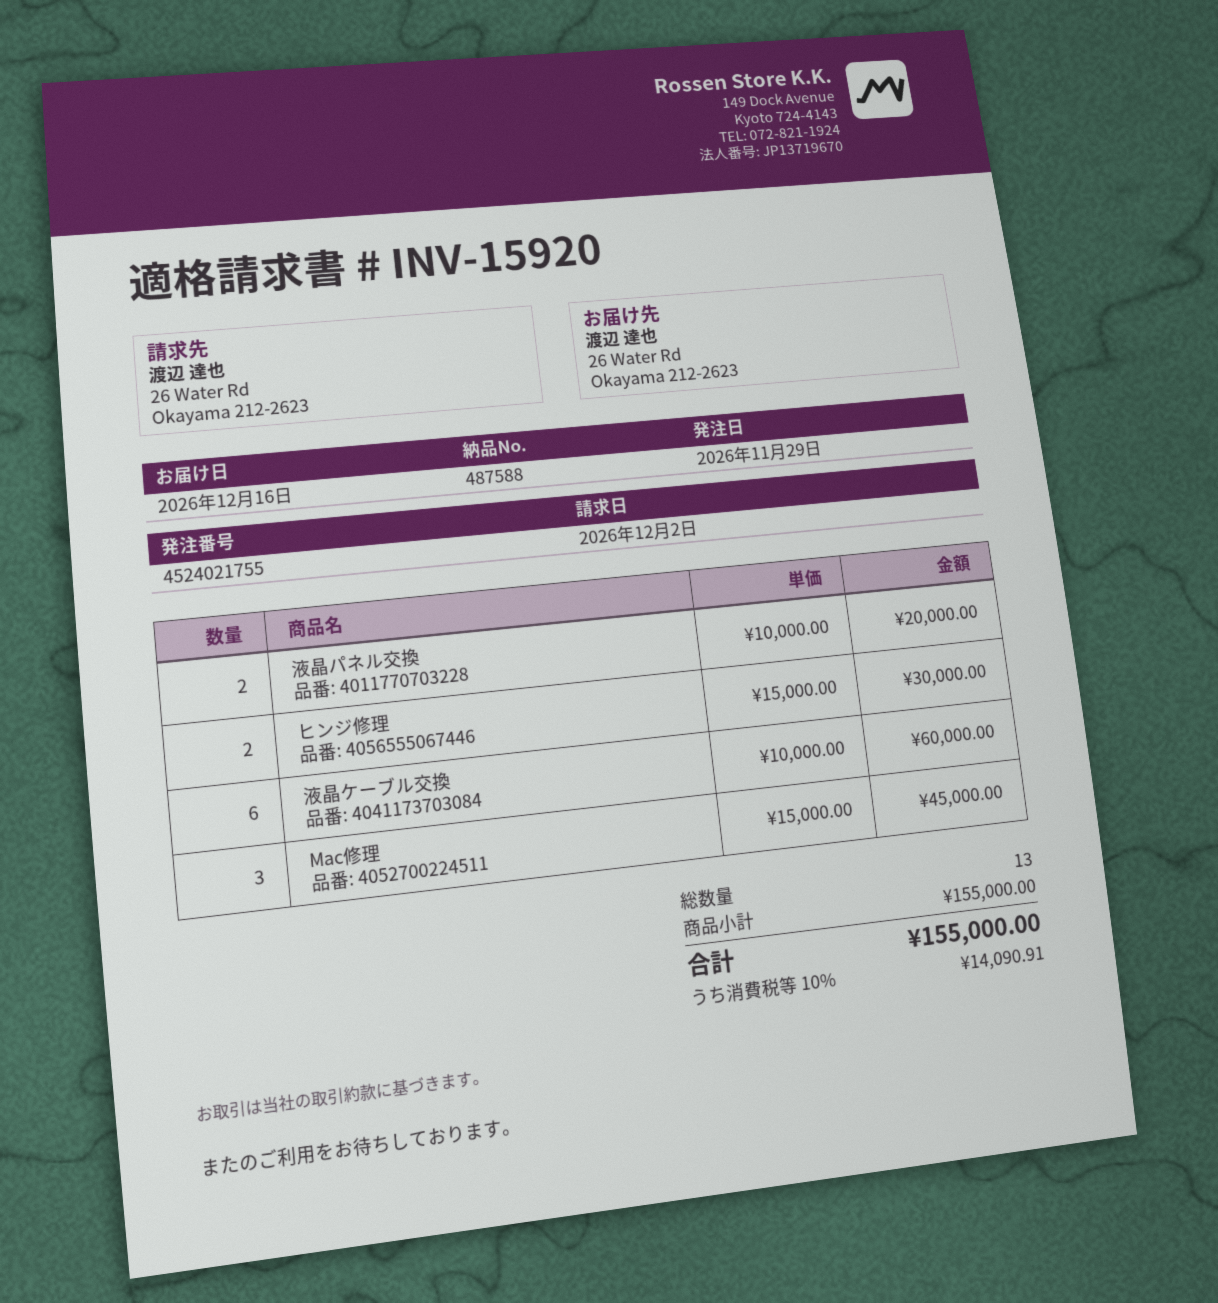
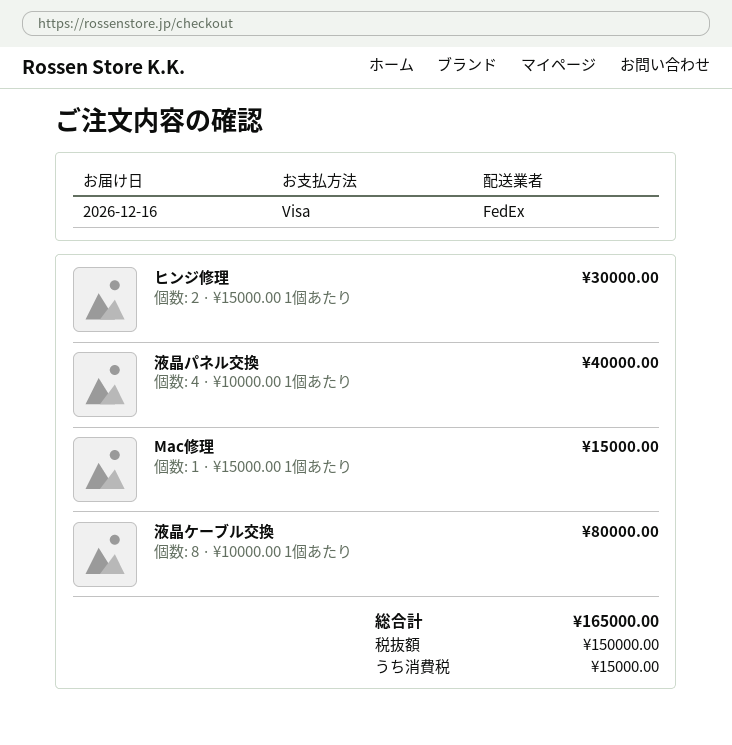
液晶パネル交換: 2 x 10000.00 = 20000.00 -> 4 x 10000.00 = 40000.00
液晶ケーブル交換: 6 x 10000.00 = 60000.00 -> 8 x 10000.00 = 80000.00
Mac修理: 3 x 15000.00 = 45000.00 -> 1 x 15000.00 = 15000.00
tax: 14090.91 -> 15000.00
total: 155000.00 -> 165000.00

